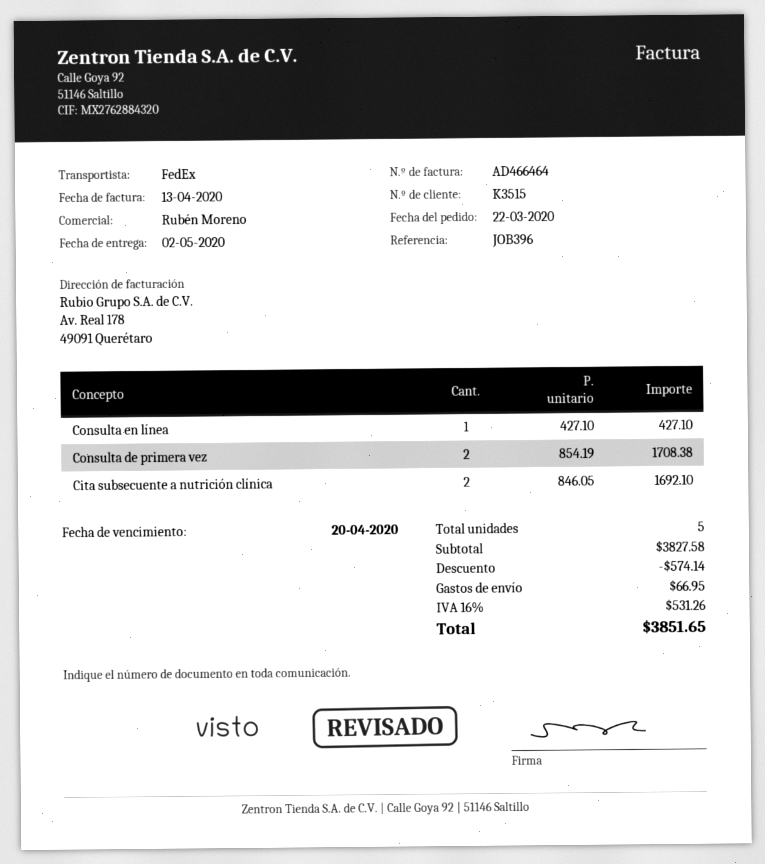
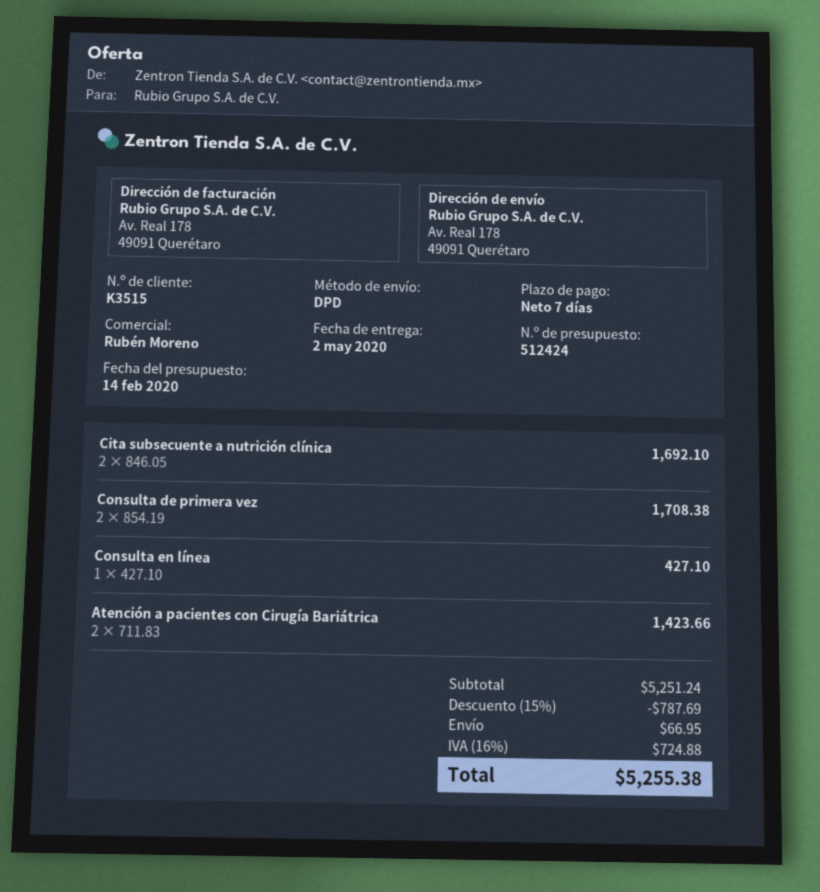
shipping method: FedEx -> DPD
Atención a pacientes con Cirugía Bariátrica: none -> 2 x 711.83 = 1423.66
subtotal: 3827.58 -> 5251.24
discount: 574.14 -> 787.69
tax: 16% = 531.26 -> 16% = 724.88
total: 3851.65 -> 5255.38

